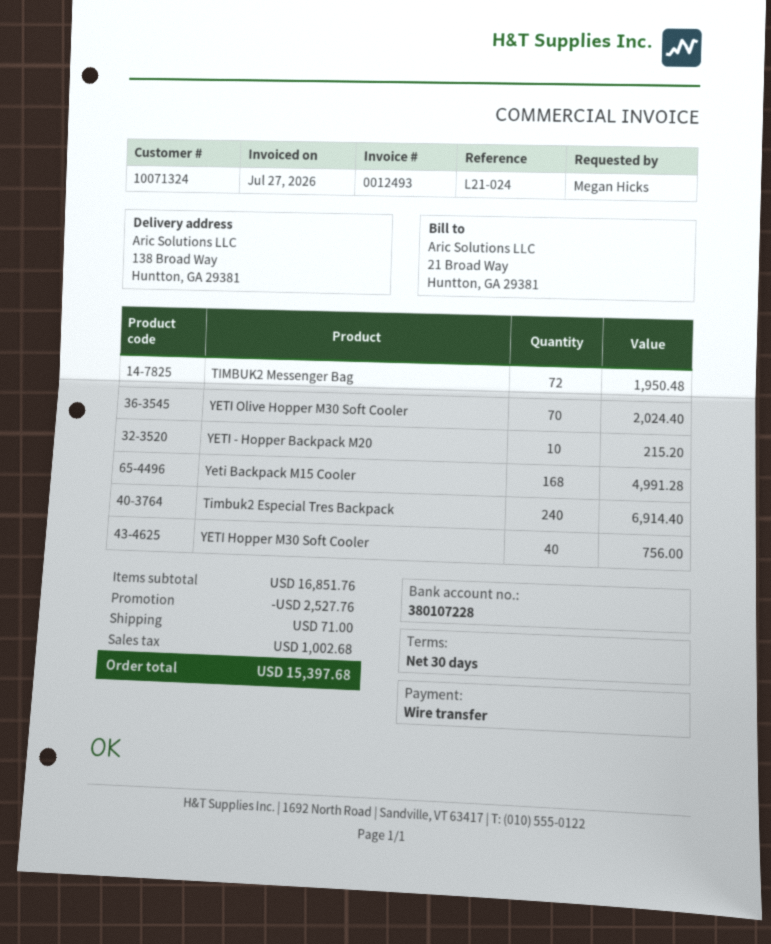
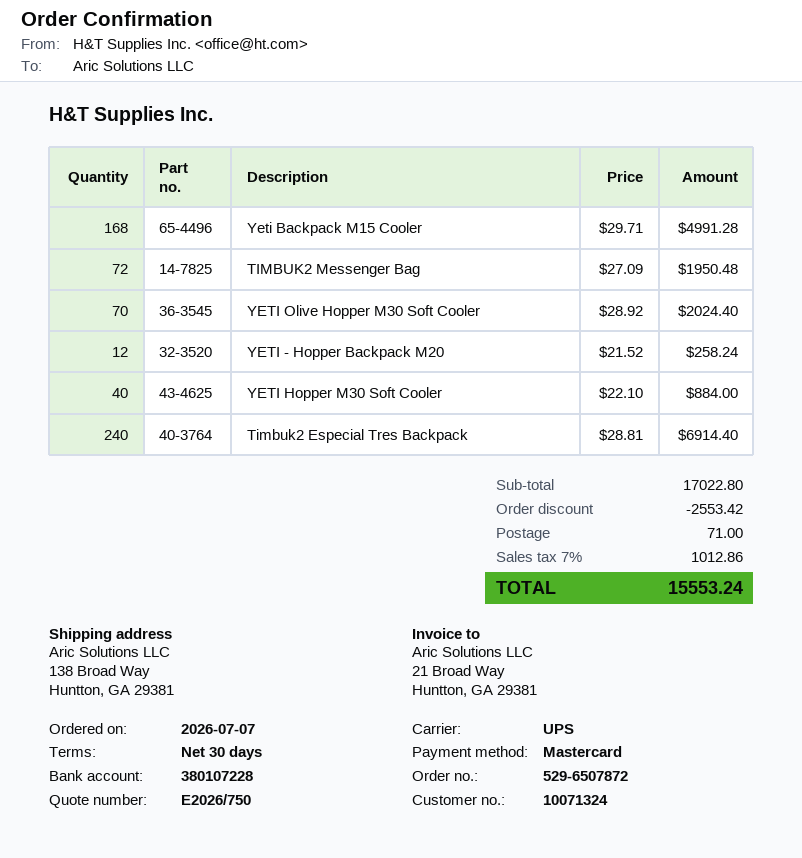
payment method: bank transfer -> Mastercard
YETI - Hopper Backpack M20: 10 for 215.20 -> 12 for 258.24
YETI Hopper M30 Soft Cooler: 40 for 756.00 -> 40 for 884.00
subtotal: 16851.76 -> 17022.80
discount: 2527.76 -> 2553.42
tax: 1002.68 -> 1012.86
total: 15397.68 -> 15553.24

